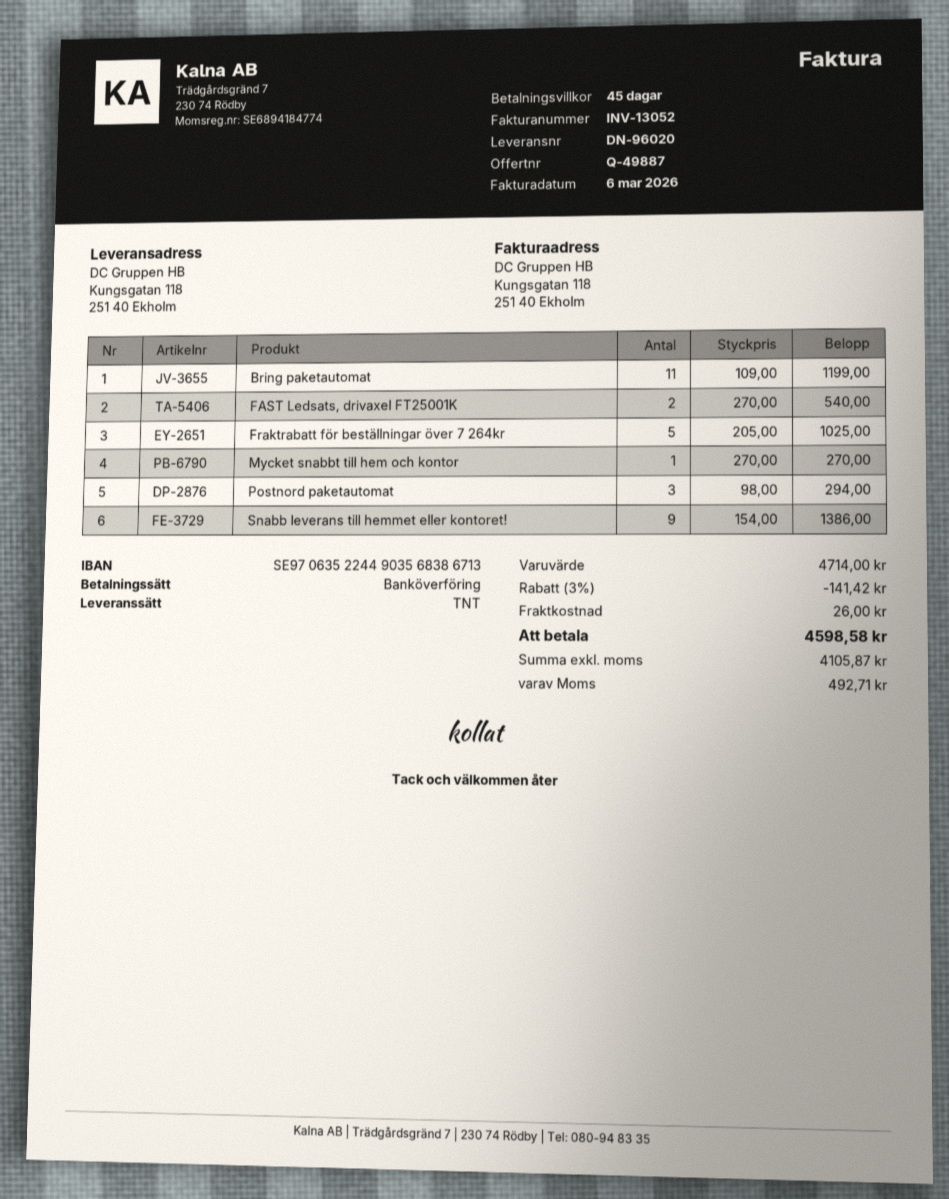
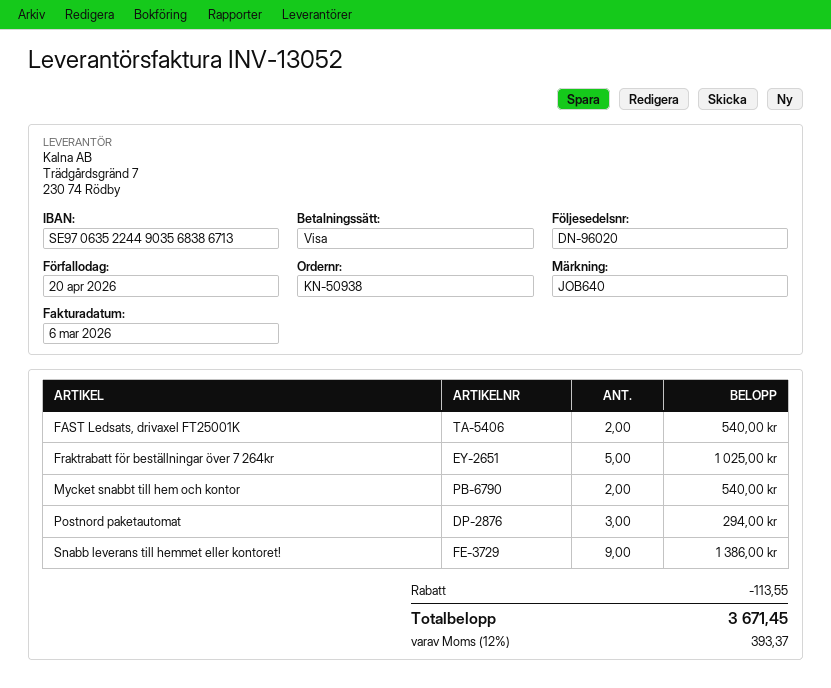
payment method: bank transfer -> Visa
Bring paketautomat: 11 for 1199.00 -> none
Mycket snabbt till hem och kontor: 1 for 270.00 -> 2 for 540.00
discount: 141.42 -> 113.55
shipping: 26.00 -> none
tax: 492.71 -> 393.37
total: 4598.58 -> 3671.45

